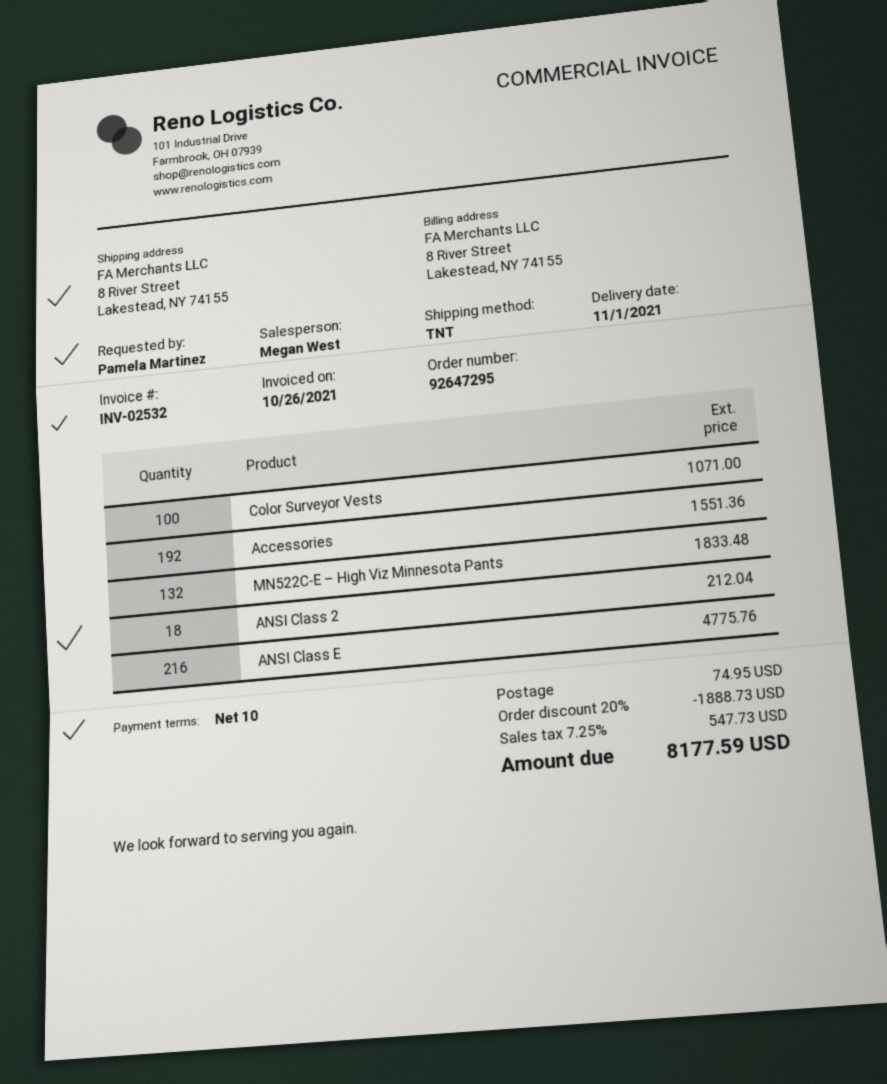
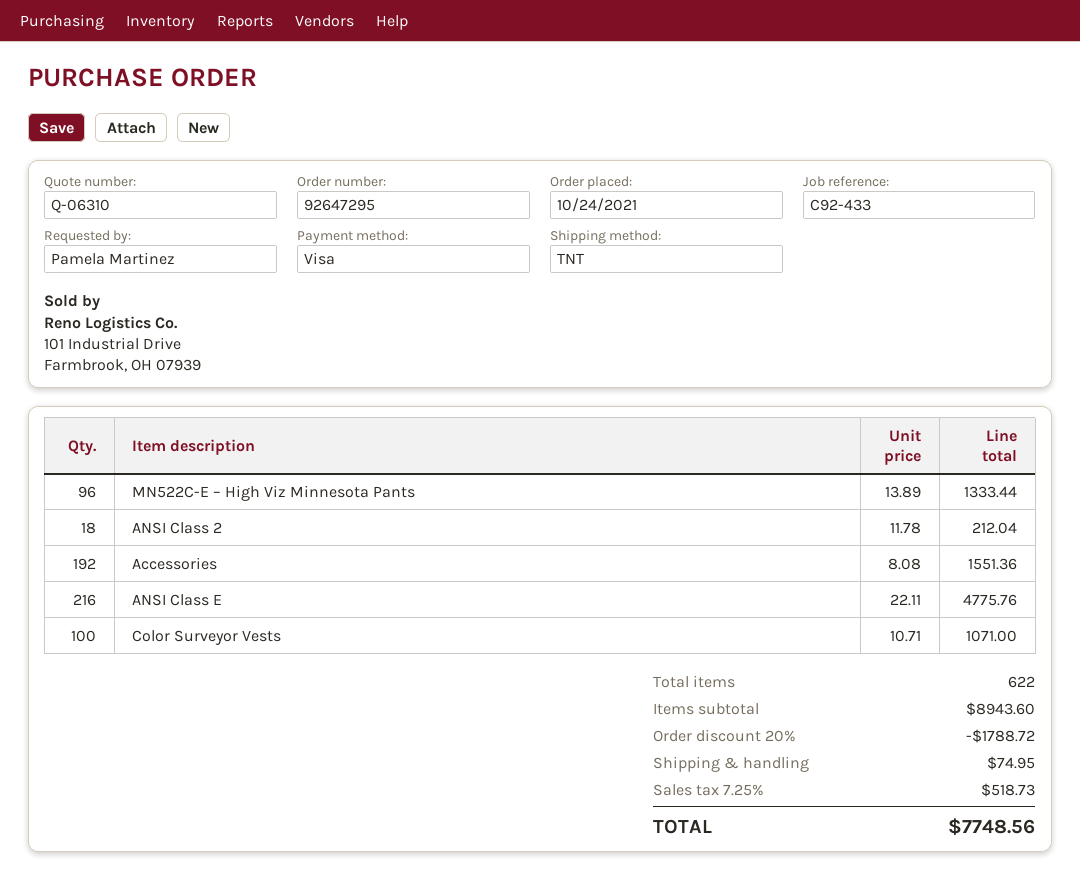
MN522C-E – High Viz Minnesota Pants: 132 for 1833.48 -> 96 for 1333.44
discount: 20% = 1888.73 -> 20% = 1788.72
tax: 7.25% = 547.73 -> 7.25% = 518.73
total: 8177.59 -> 7748.56

